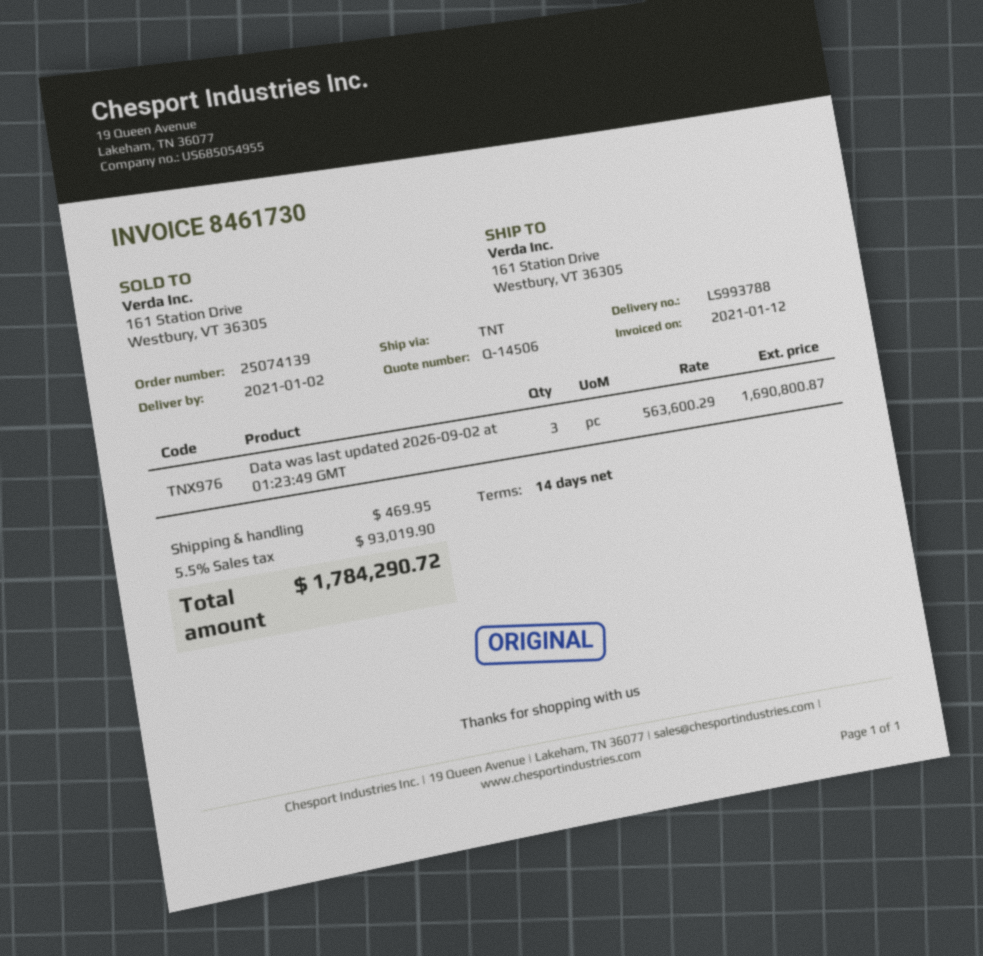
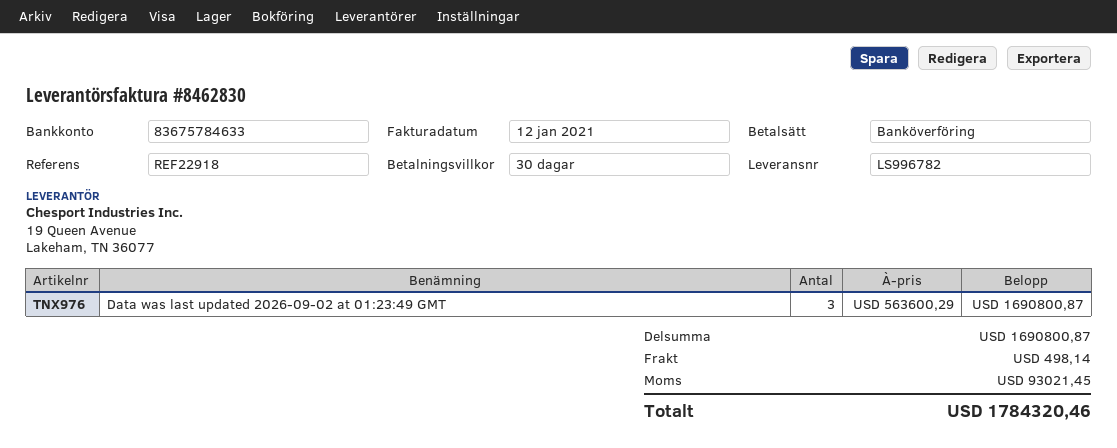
delivery note number: LS993788 -> LS996782
invoice number: 8461730 -> 8462830
payment terms: 14 days -> 30 days
shipping: 469.95 -> 498.14
tax: 93019.90 -> 93021.45
total: 1784290.72 -> 1784320.46

